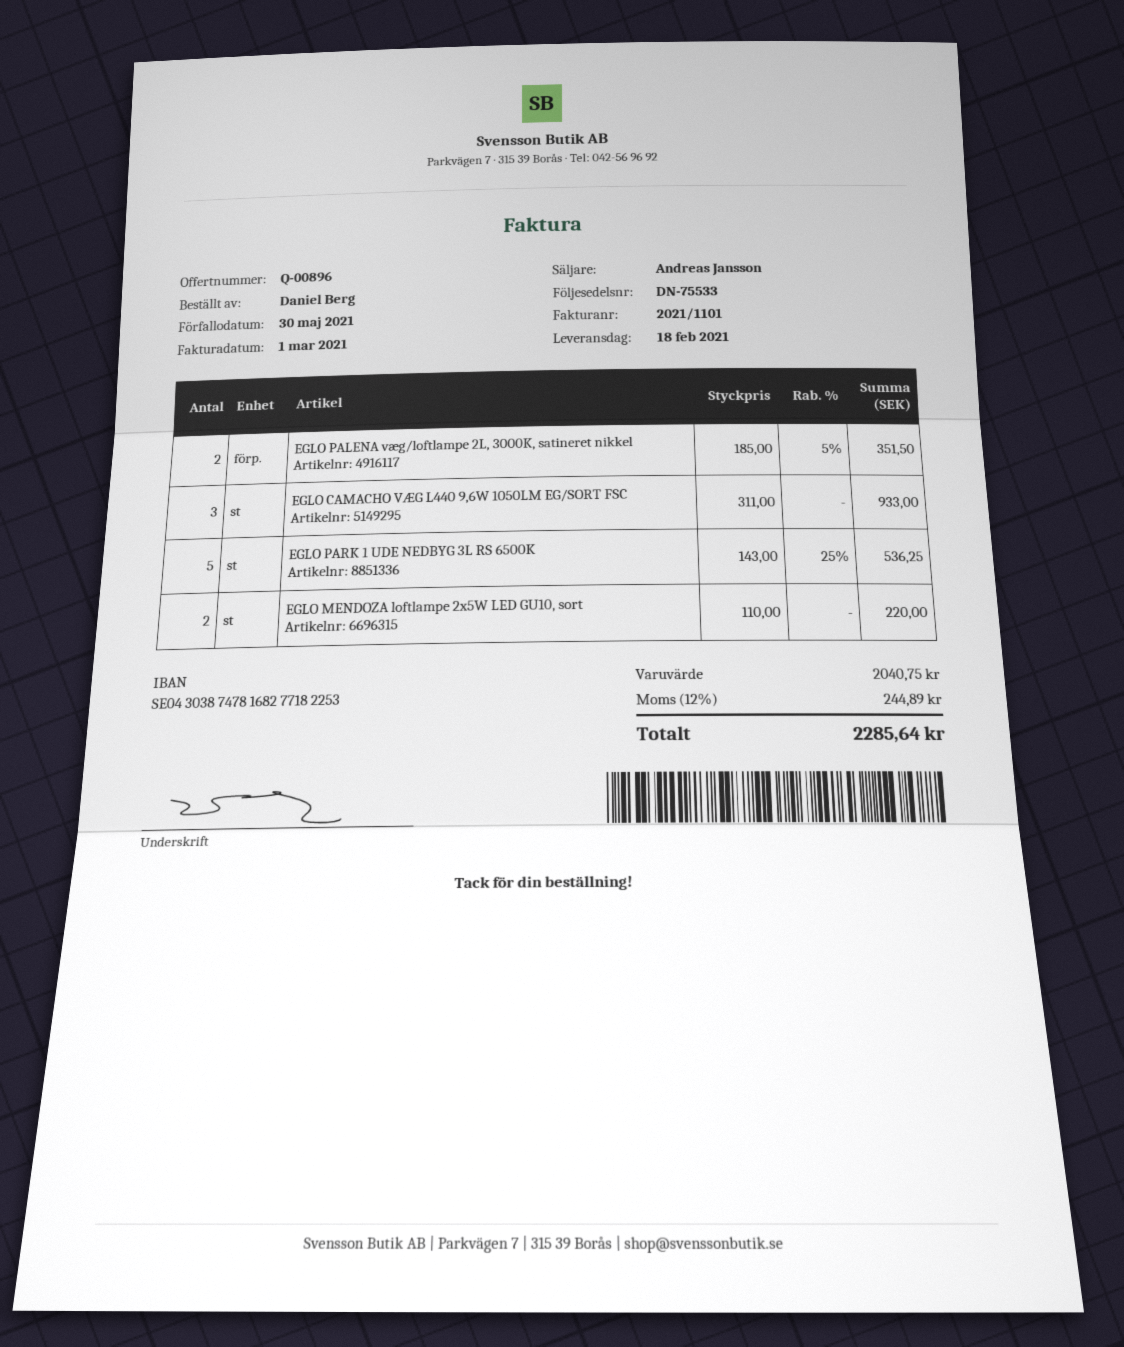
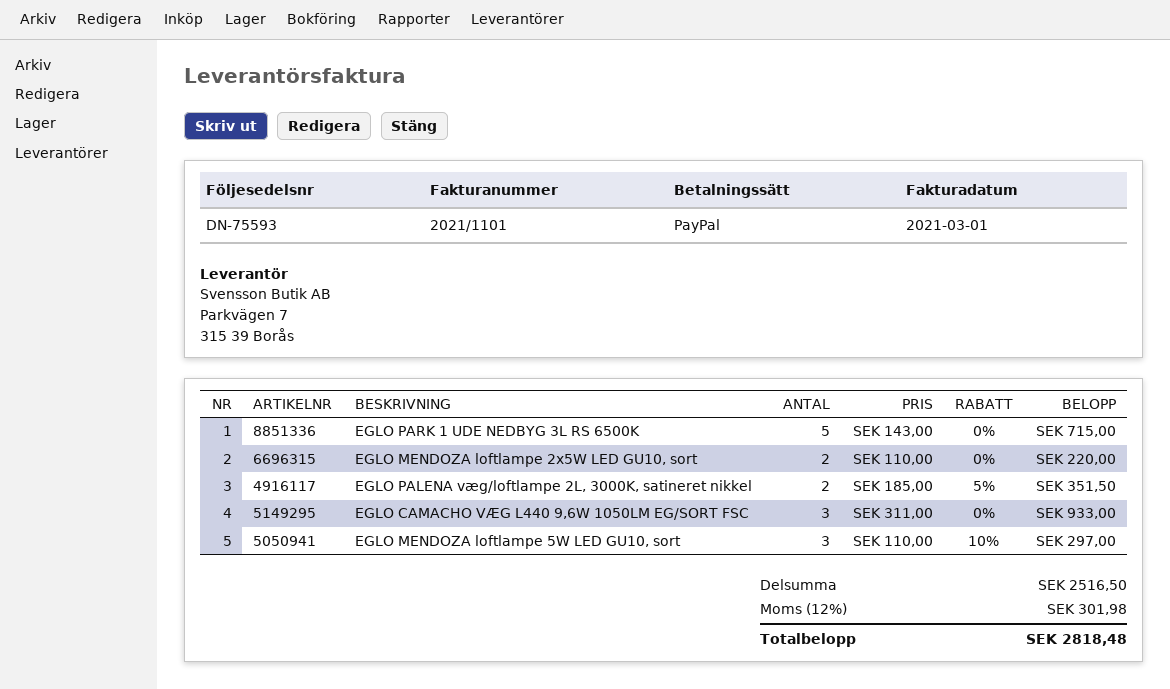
delivery note number: DN-75533 -> DN-75593
EGLO PARK 1 UDE NEDBYG 3L RS 6500K: 5 x 143.00 - 25% = 536.25 -> 5 x 143.00 = 715.00
EGLO MENDOZA loftlampe 5W LED GU10, sort: none -> 3 x 110.00 - 10% = 297.00
subtotal: 2040.75 -> 2516.50
tax: 12% = 244.89 -> 12% = 301.98
total: 2285.64 -> 2818.48

